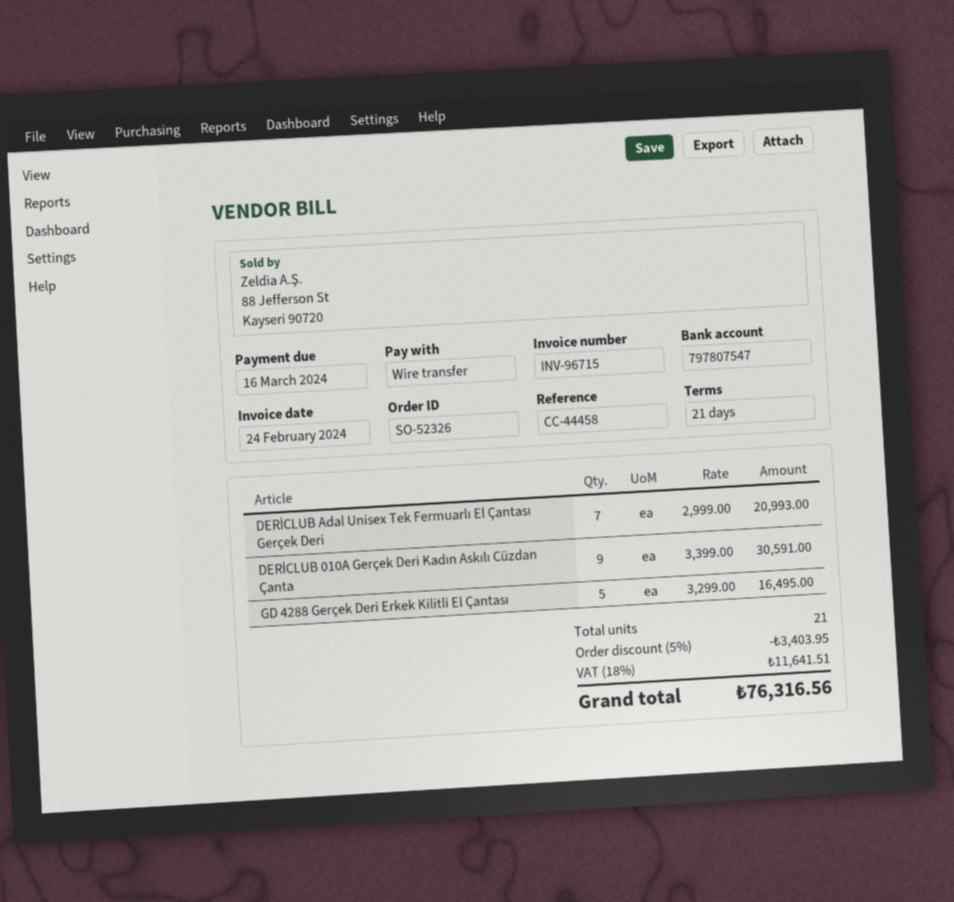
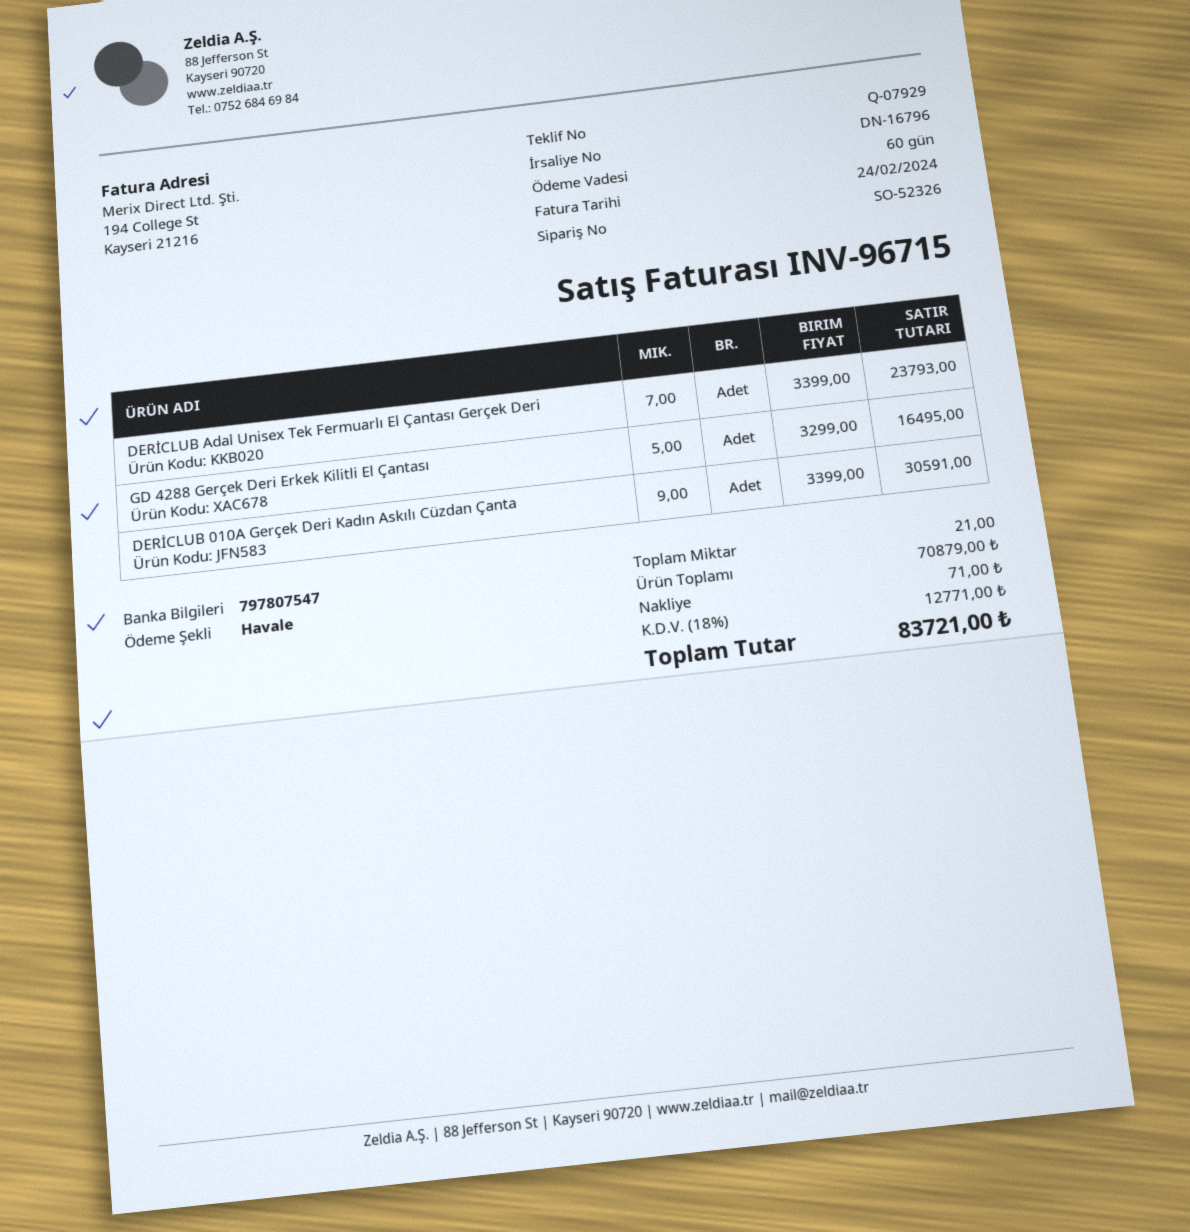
payment terms: 21 days -> 60 days
DERİCLUB Adal Unisex Tek Fermuarlı El Çantası Gerçek Deri: 7 x 2999.00 = 20993.00 -> 7 x 3399.00 = 23793.00
discount: 5% = 3403.95 -> none
shipping: none -> 71.00
tax: 18% = 11641.51 -> 18% = 12771.00
total: 76316.56 -> 83721.00

